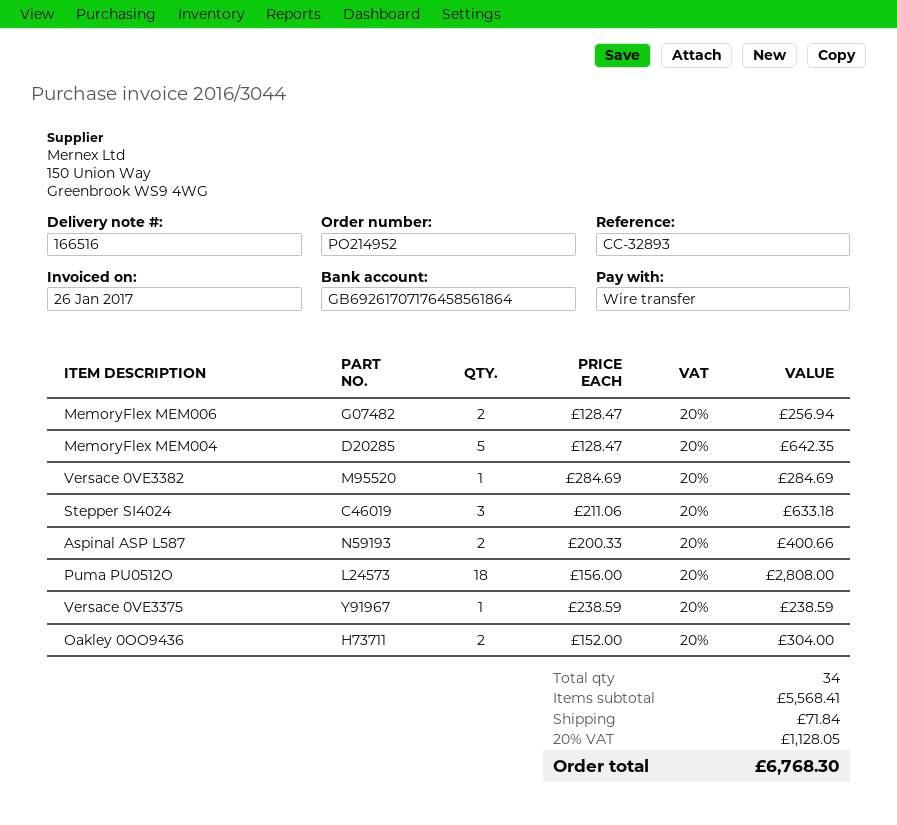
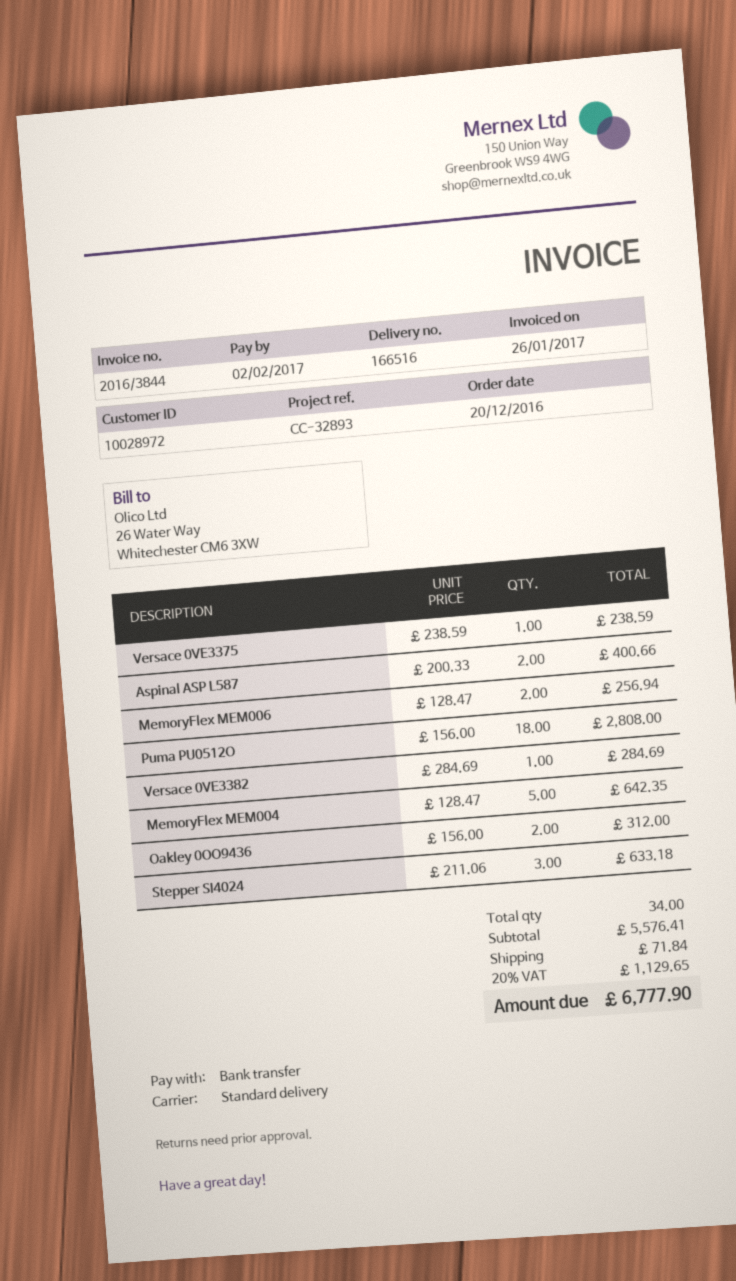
invoice number: 2016/3044 -> 2016/3844
Oakley 0OO9436: 2 x 152.00 = 304.00 -> 2 x 156.00 = 312.00
subtotal: 5568.41 -> 5576.41
tax: 20% = 1128.05 -> 20% = 1129.65
total: 6768.30 -> 6777.90

